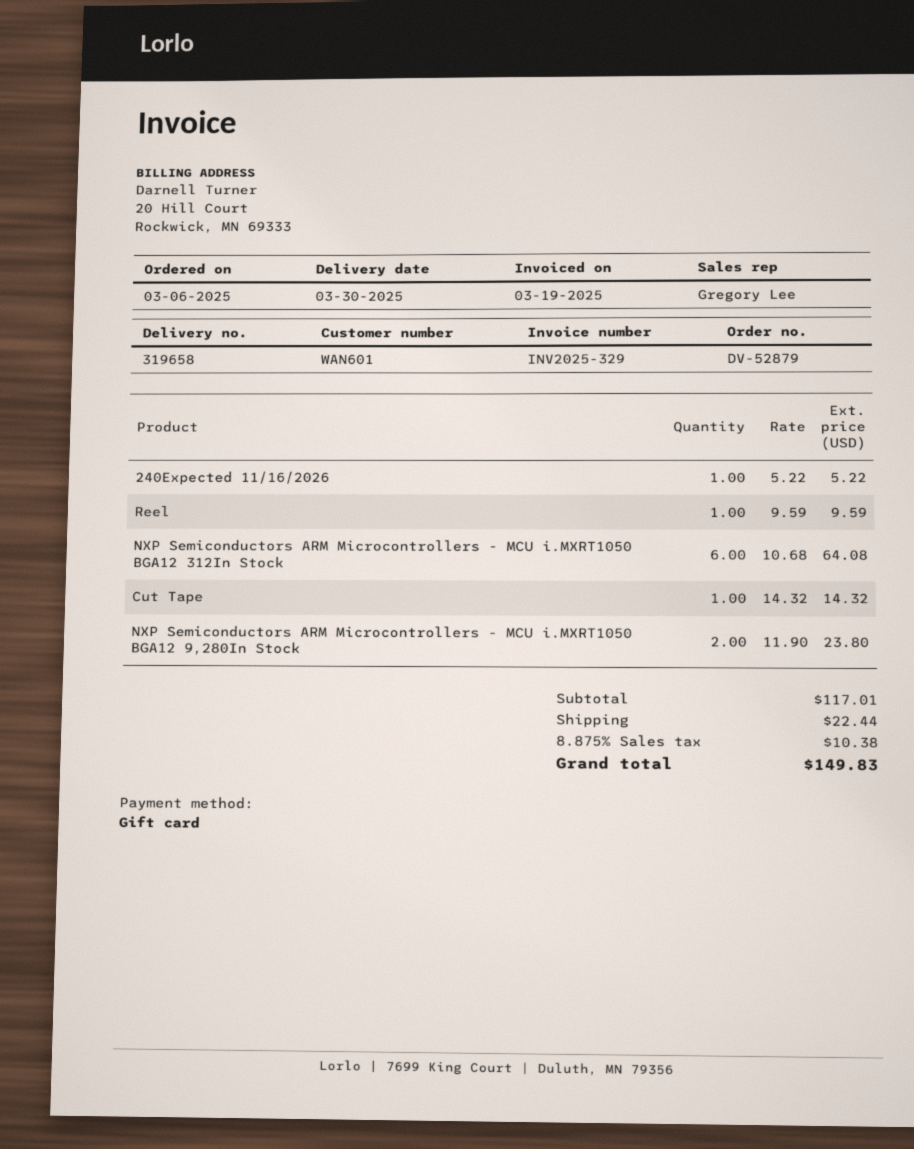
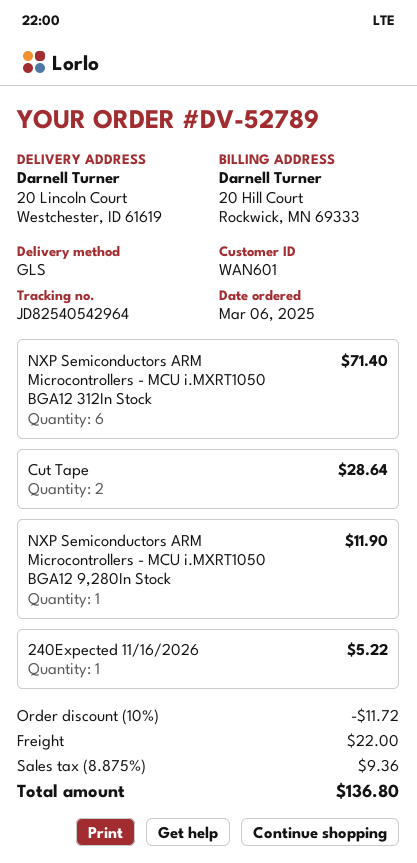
order number: DV-52879 -> DV-52789
Reel: 1 for 9.59 -> none
NXP Semiconductors ARM Microcontrollers - MCU i.MXRT1050 BGA12 312In Stock: 6 for 64.08 -> 6 for 71.40
Cut Tape: 1 for 14.32 -> 2 for 28.64
NXP Semiconductors ARM Microcontrollers - MCU i.MXRT1050 BGA12 9,280In Stock: 2 for 23.80 -> 1 for 11.90
discount: none -> 10% = 11.72
shipping: 22.44 -> 22.00
tax: 8.875% = 10.38 -> 8.875% = 9.36
total: 149.83 -> 136.80

